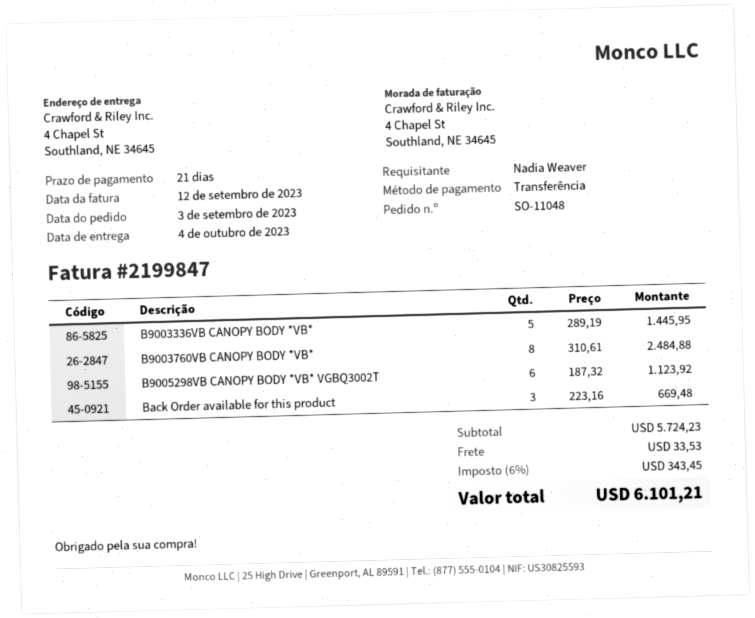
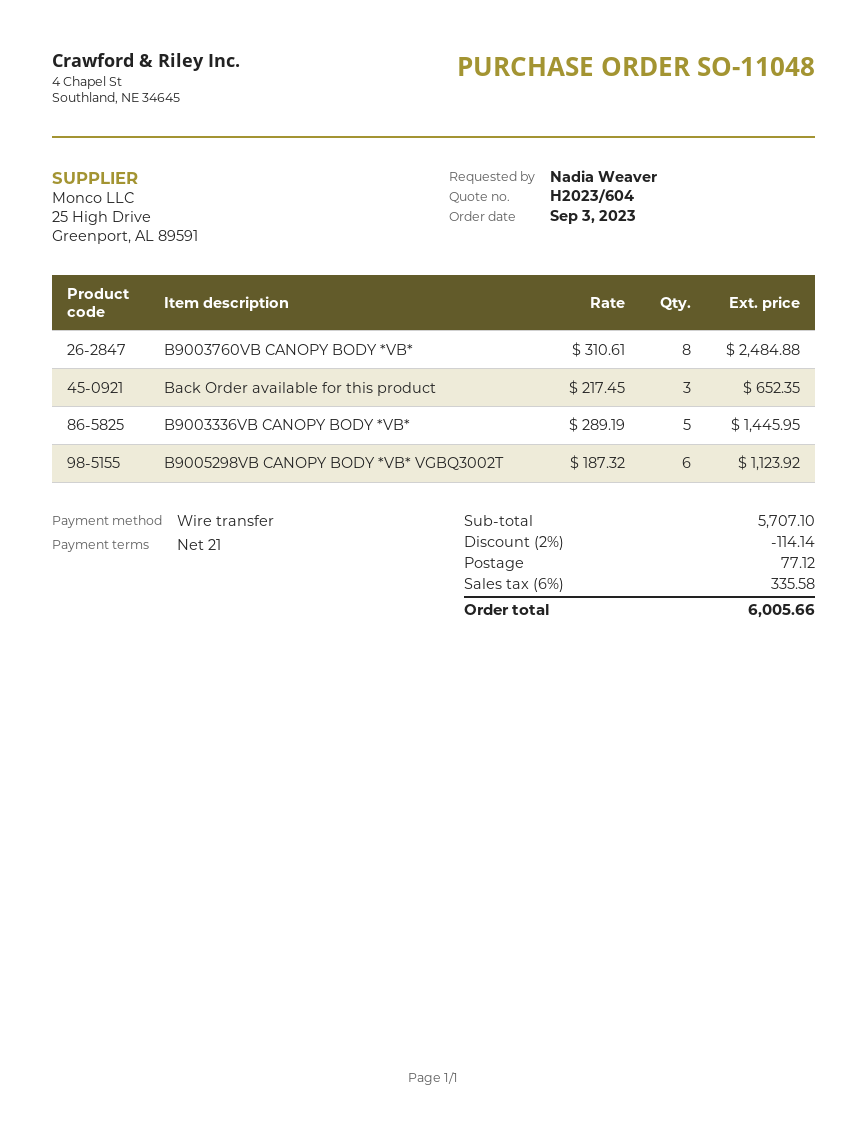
Back Order available for this product: 3 x 223.16 = 669.48 -> 3 x 217.45 = 652.35
subtotal: 5724.23 -> 5707.10
discount: none -> 2% = 114.14
shipping: 33.53 -> 77.12
tax: 6% = 343.45 -> 6% = 335.58
total: 6101.21 -> 6005.66

